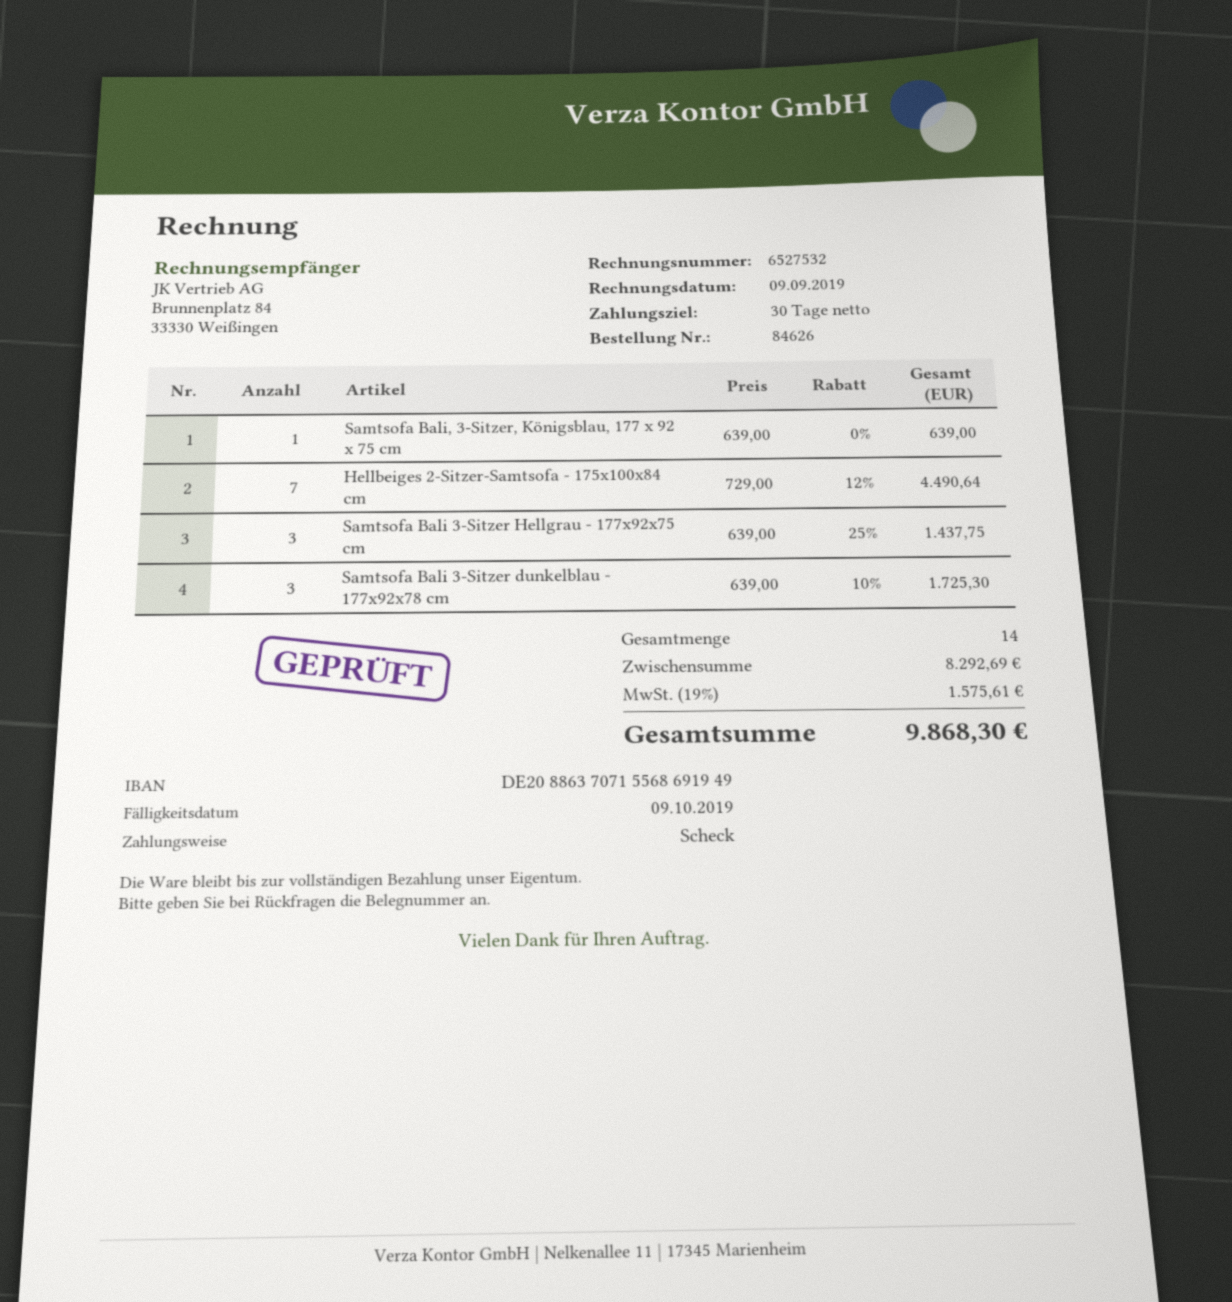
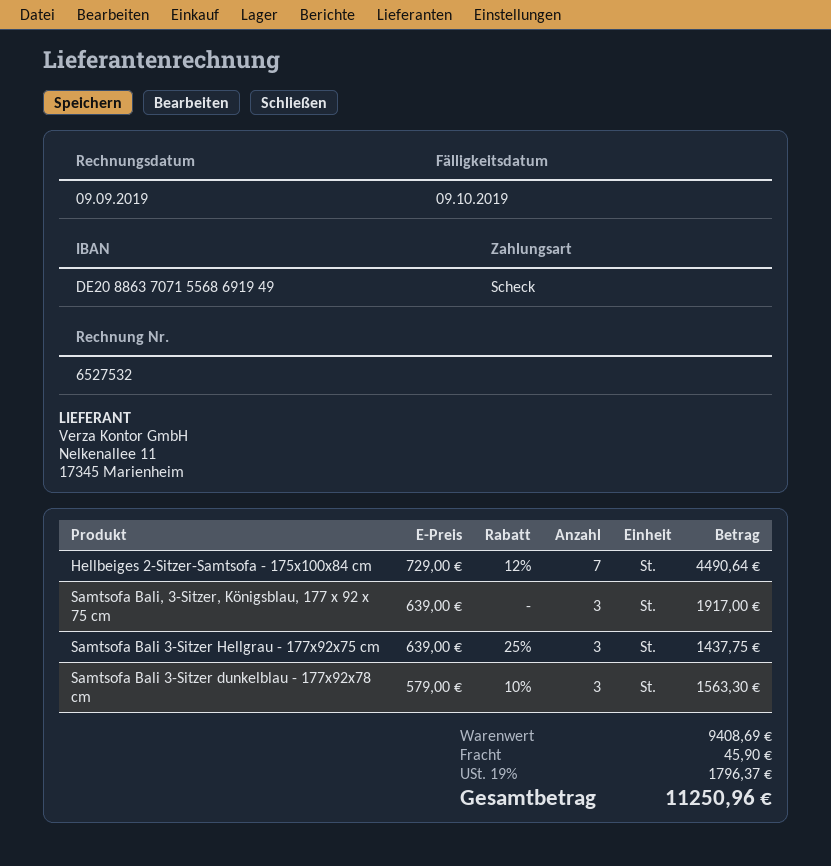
Samtsofa Bali, 3-Sitzer, Königsblau, 177 x 92 x 75 cm: 1 x 639.00 = 639.00 -> 3 x 639.00 = 1917.00
Samtsofa Bali 3-Sitzer dunkelblau - 177x92x78 cm: 3 x 639.00 - 10% = 1725.30 -> 3 x 579.00 - 10% = 1563.30
subtotal: 8292.69 -> 9408.69
shipping: none -> 45.90
tax: 19% = 1575.61 -> 19% = 1796.37
total: 9868.30 -> 11250.96

